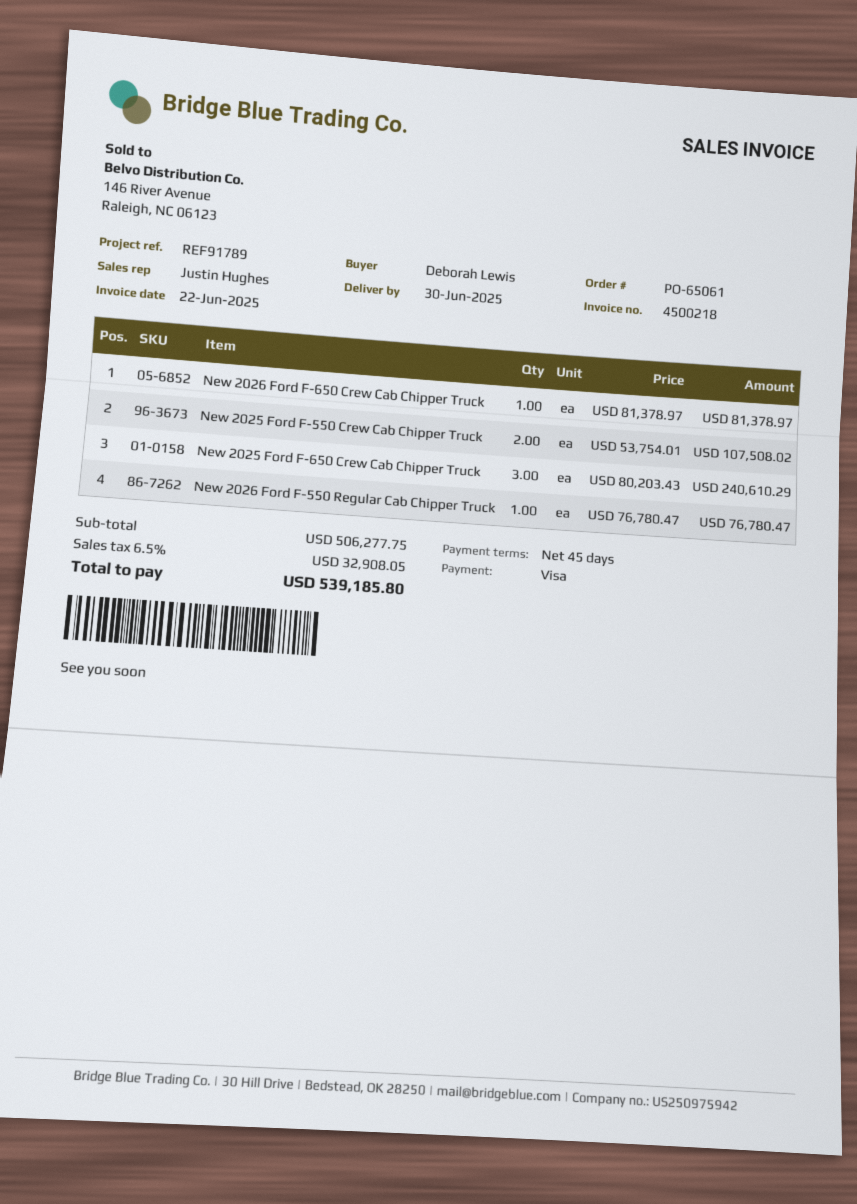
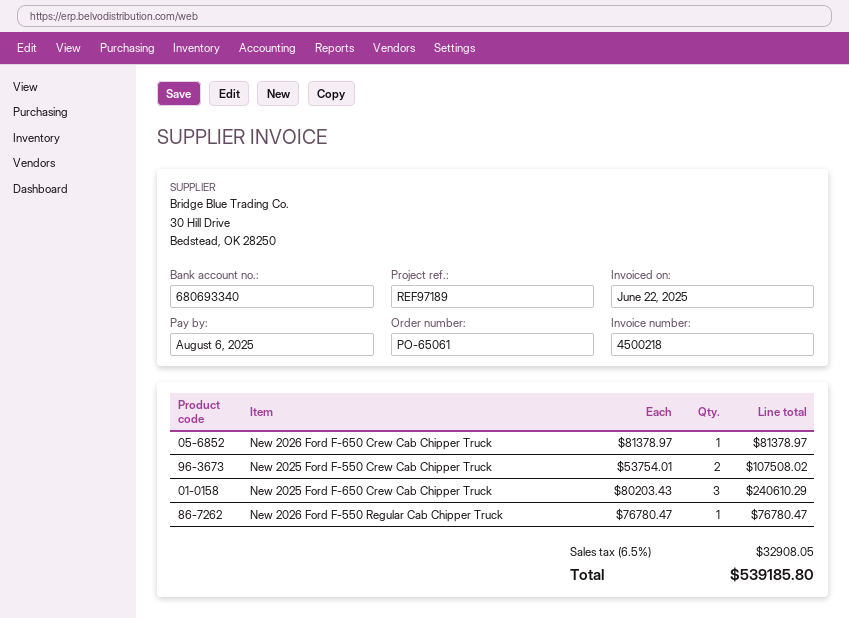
reference: REF91789 -> REF97189

